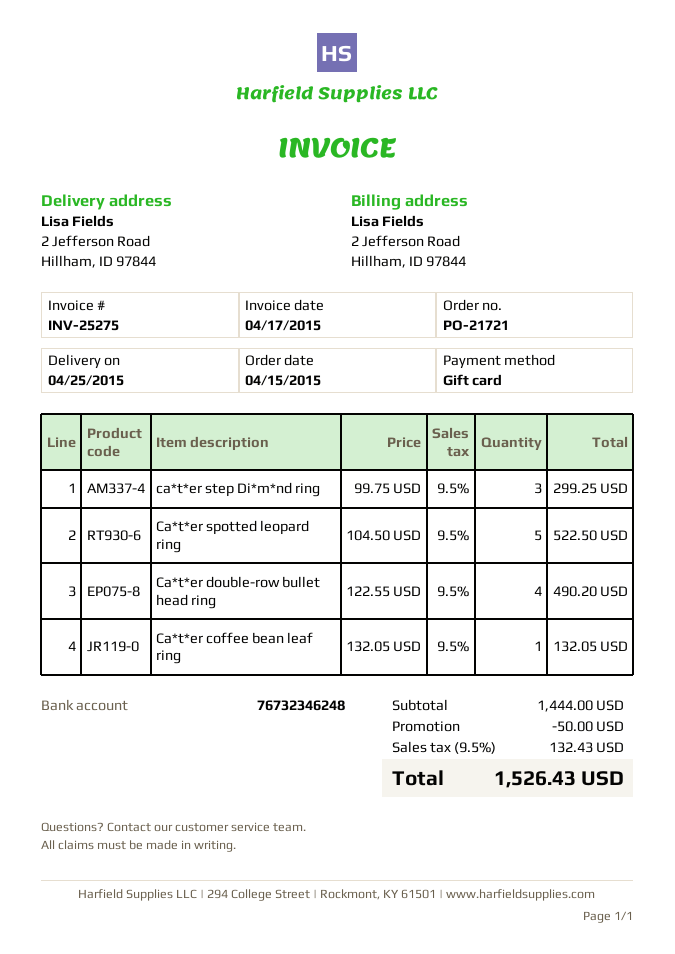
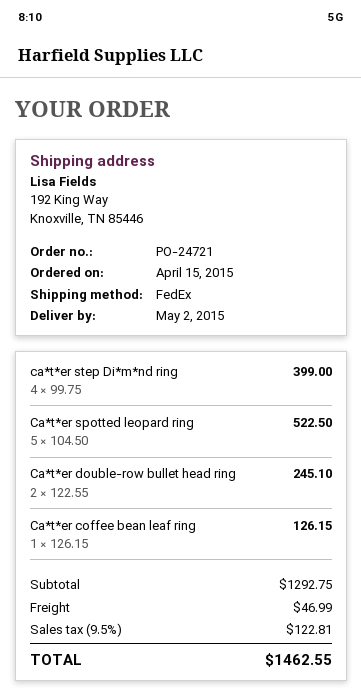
order number: PO-21721 -> PO-24721
delivery date: 2015-04-25 -> 2015-05-02
ship to: 2 Jefferson Road, Hillham, ID 97844 -> 192 King Way, Knoxville, TN 85446
ca*t*er step Di*m*nd ring: 3 x 99.75 = 299.25 -> 4 x 99.75 = 399.00
Ca*t*er double-row bullet head ring: 4 x 122.55 = 490.20 -> 2 x 122.55 = 245.10
Ca*t*er coffee bean leaf ring: 1 x 132.05 = 132.05 -> 1 x 126.15 = 126.15
subtotal: 1444.00 -> 1292.75
discount: 50.00 -> none
shipping: none -> 46.99
tax: 9.5% = 132.43 -> 9.5% = 122.81
total: 1526.43 -> 1462.55

